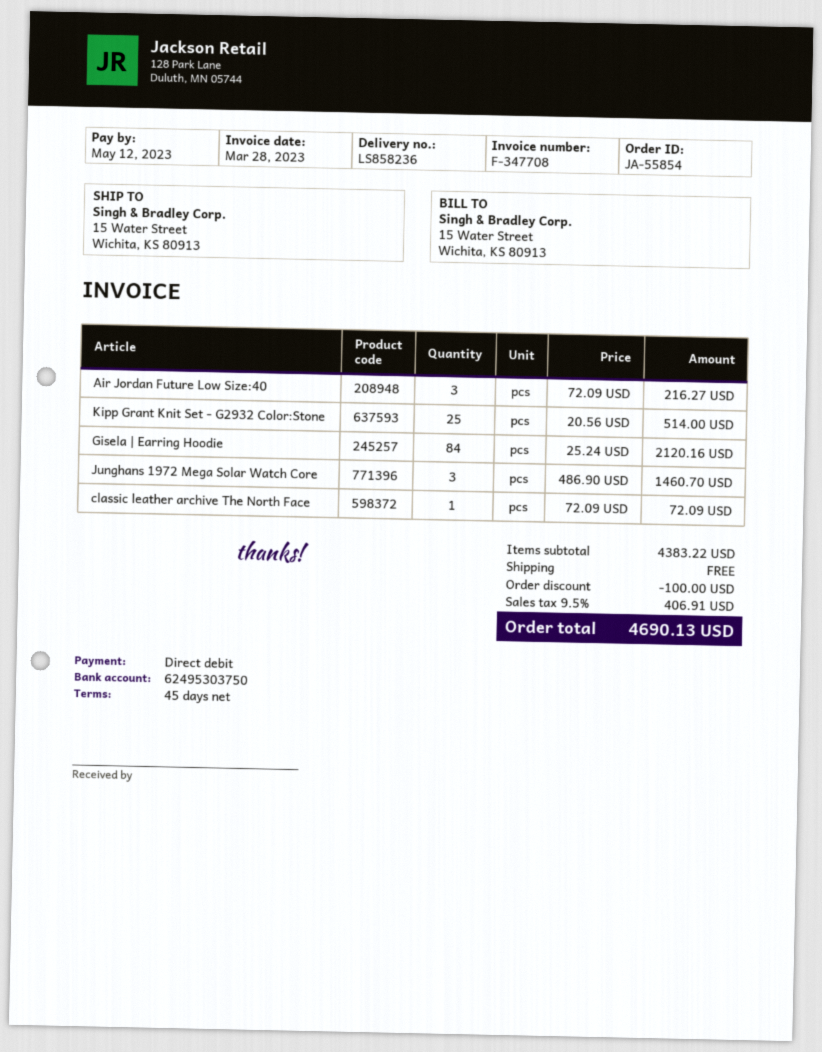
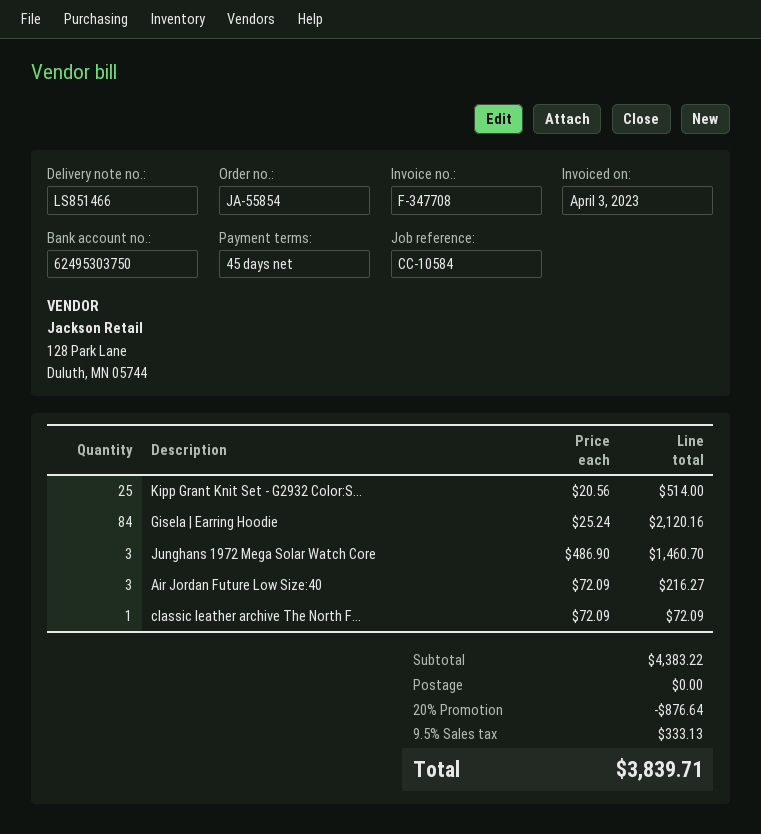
delivery note number: LS858236 -> LS851466
invoice date: 2023-03-28 -> 2023-04-03
discount: 100.00 -> 876.64
tax: 9.5% = 406.91 -> 9.5% = 333.13
total: 4690.13 -> 3839.71

